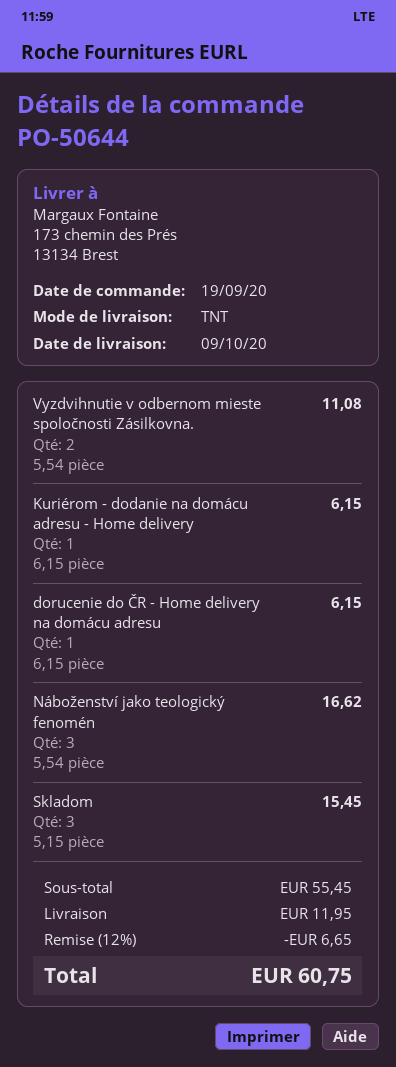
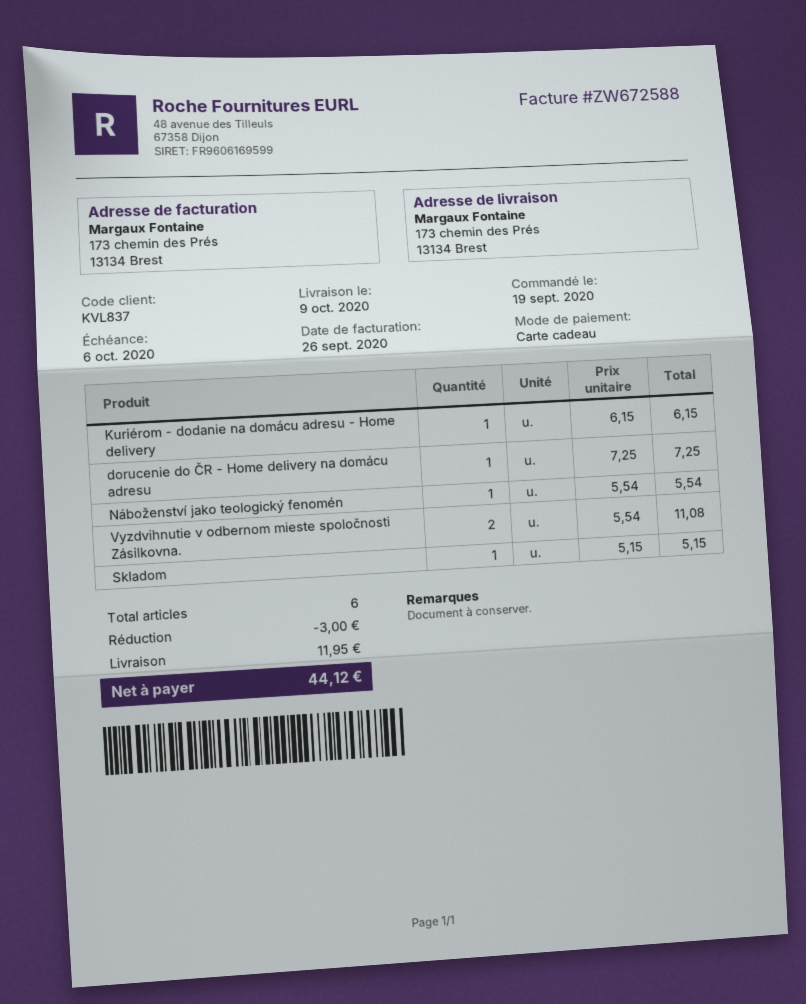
dorucenie do ČR - Home delivery na domácu adresu: 1 x 6.15 = 6.15 -> 1 x 7.25 = 7.25
Náboženství jako teologický fenomén: 3 x 5.54 = 16.62 -> 1 x 5.54 = 5.54
Skladom: 3 x 5.15 = 15.45 -> 1 x 5.15 = 5.15
discount: 6.65 -> 3.00
total: 60.75 -> 44.12

